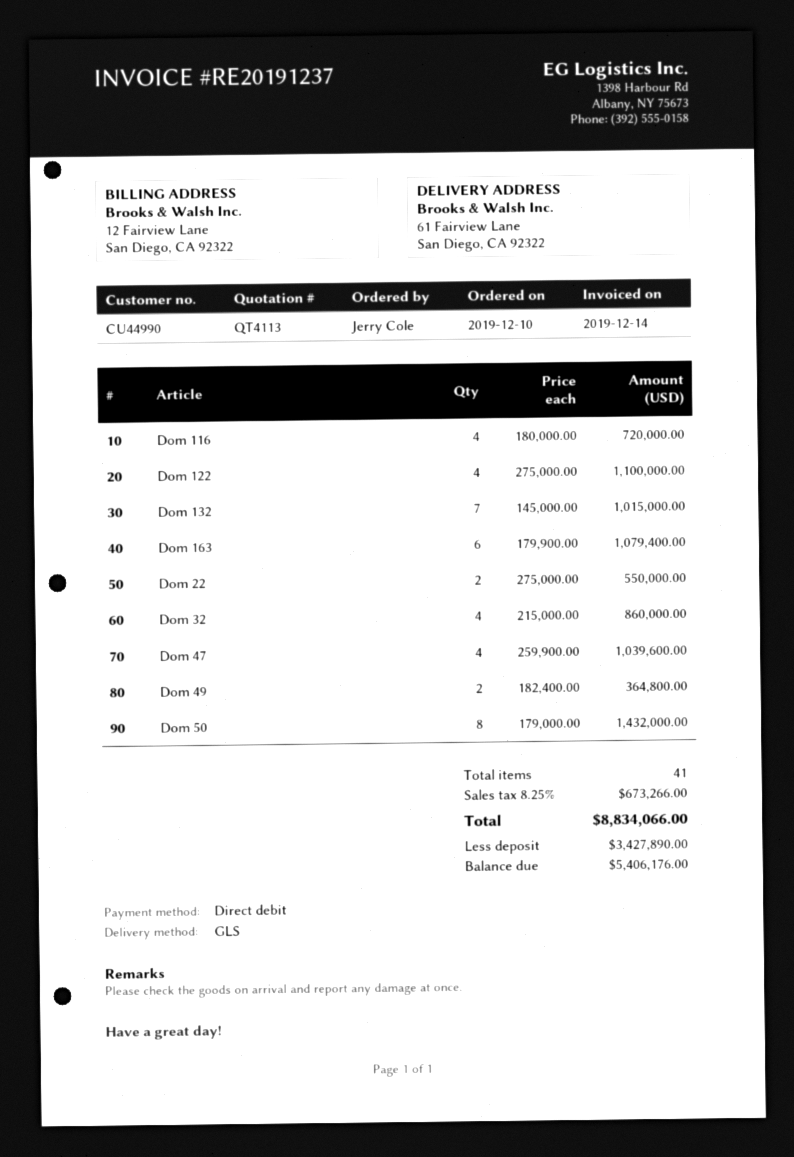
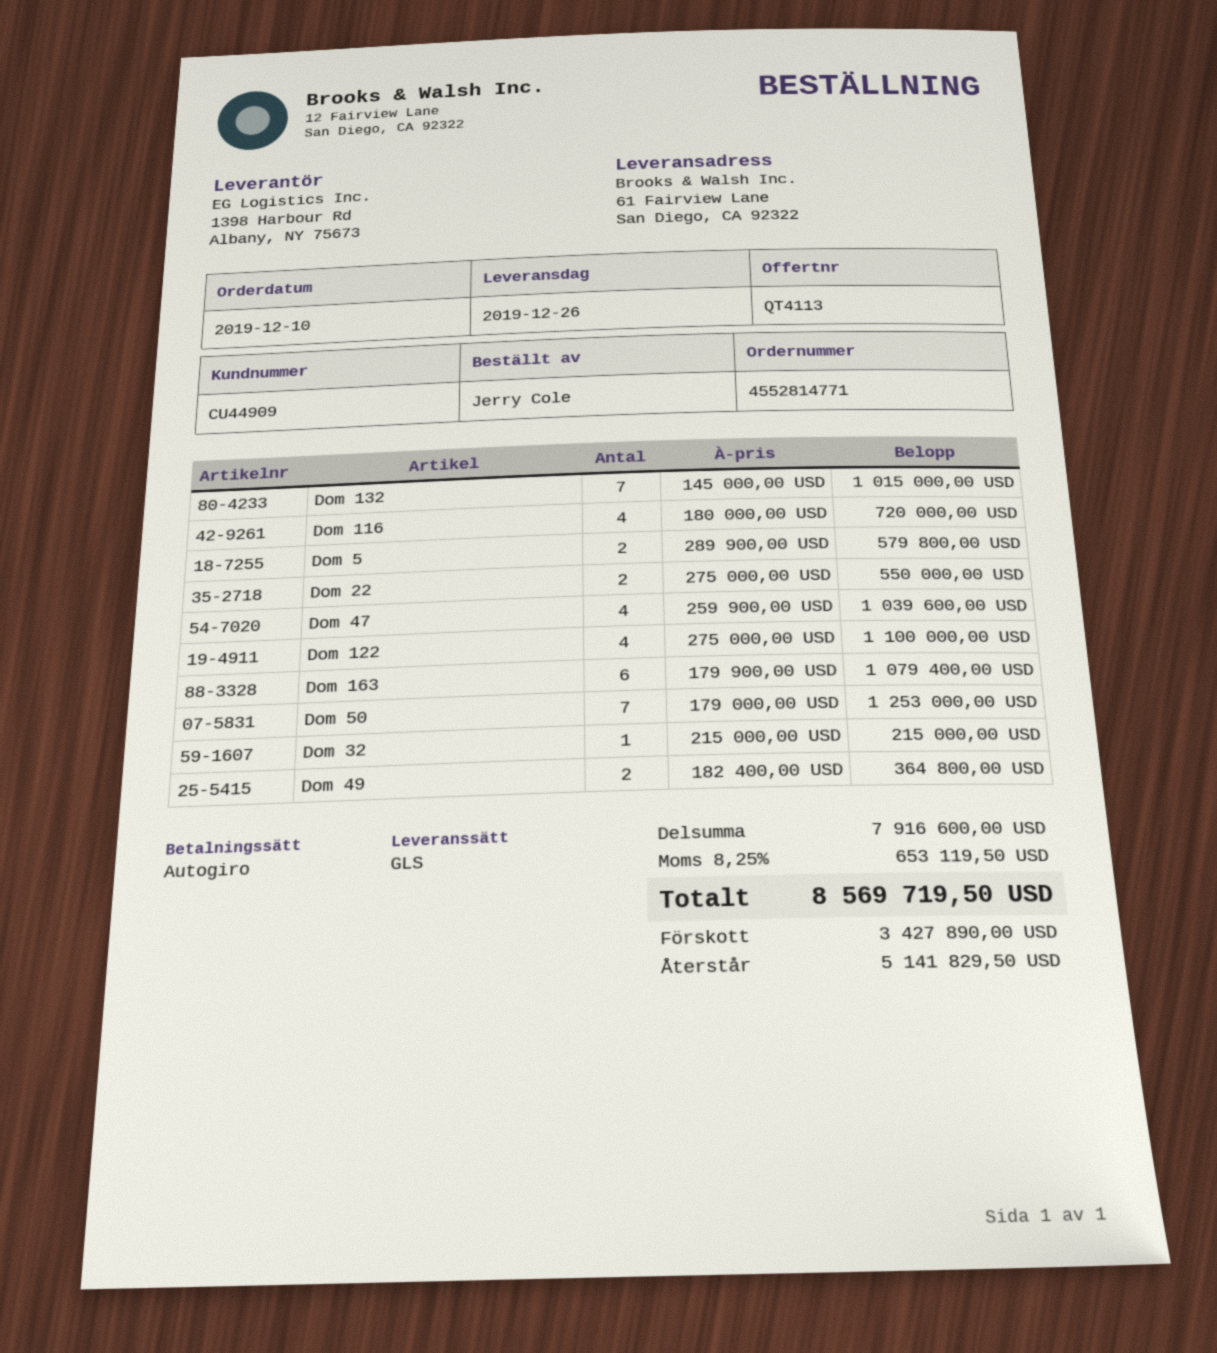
customer number: CU44990 -> CU44909
Dom 32: 4 x 215000.00 = 860000.00 -> 1 x 215000.00 = 215000.00
Dom 50: 8 x 179000.00 = 1432000.00 -> 7 x 179000.00 = 1253000.00
Dom 5: none -> 2 x 289900.00 = 579800.00
tax: 8.25% = 673266.00 -> 8.25% = 653119.50
total: 8834066.00 -> 8569719.50
balance: 5406176.00 -> 5141829.50

